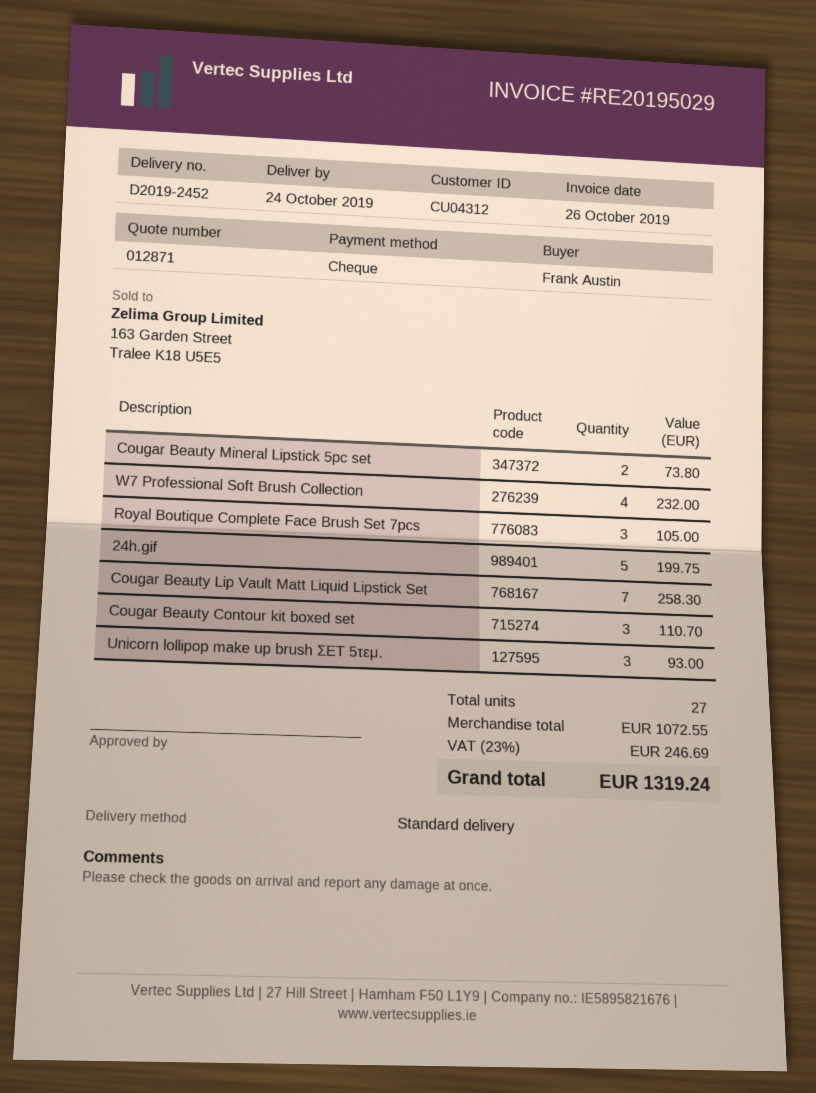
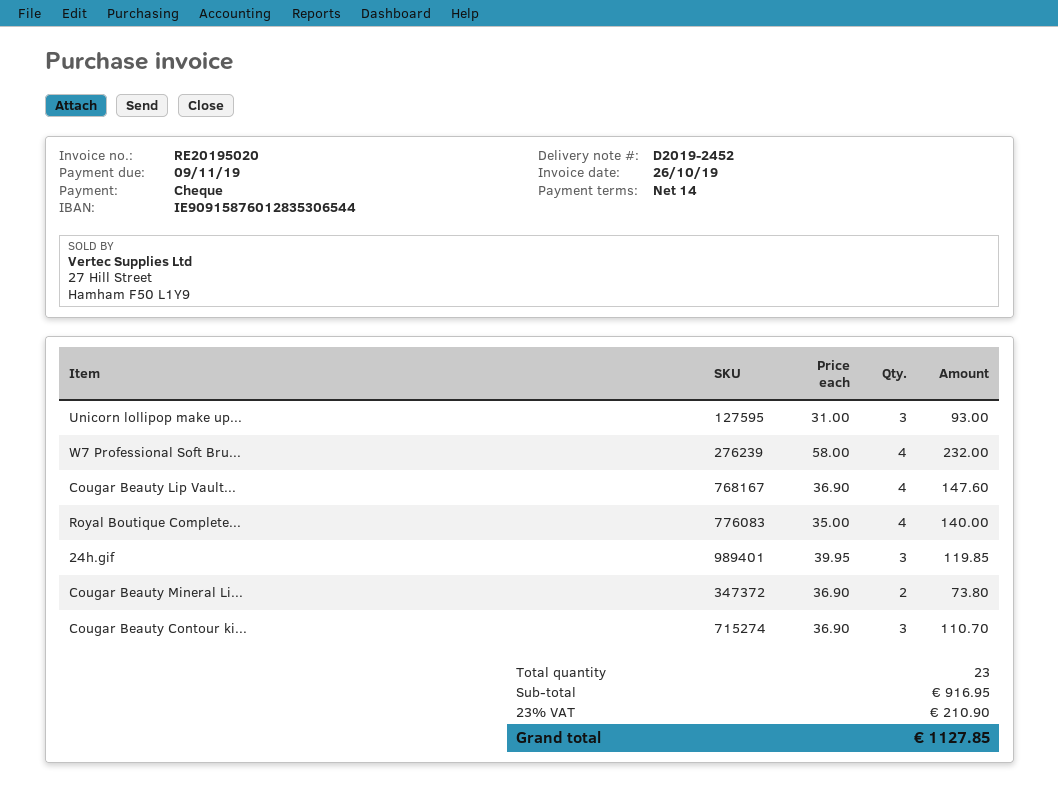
invoice number: RE20195029 -> RE20195020
Royal Boutique Complete Face Brush Set 7pcs: 3 for 105.00 -> 4 for 140.00
24h.gif: 5 for 199.75 -> 3 for 119.85
Cougar Beauty Lip Vault Matt Liquid Lipstick Set: 7 for 258.30 -> 4 for 147.60
total quantity: 27 -> 23
subtotal: 1072.55 -> 916.95
tax: 23% = 246.69 -> 23% = 210.90
total: 1319.24 -> 1127.85

